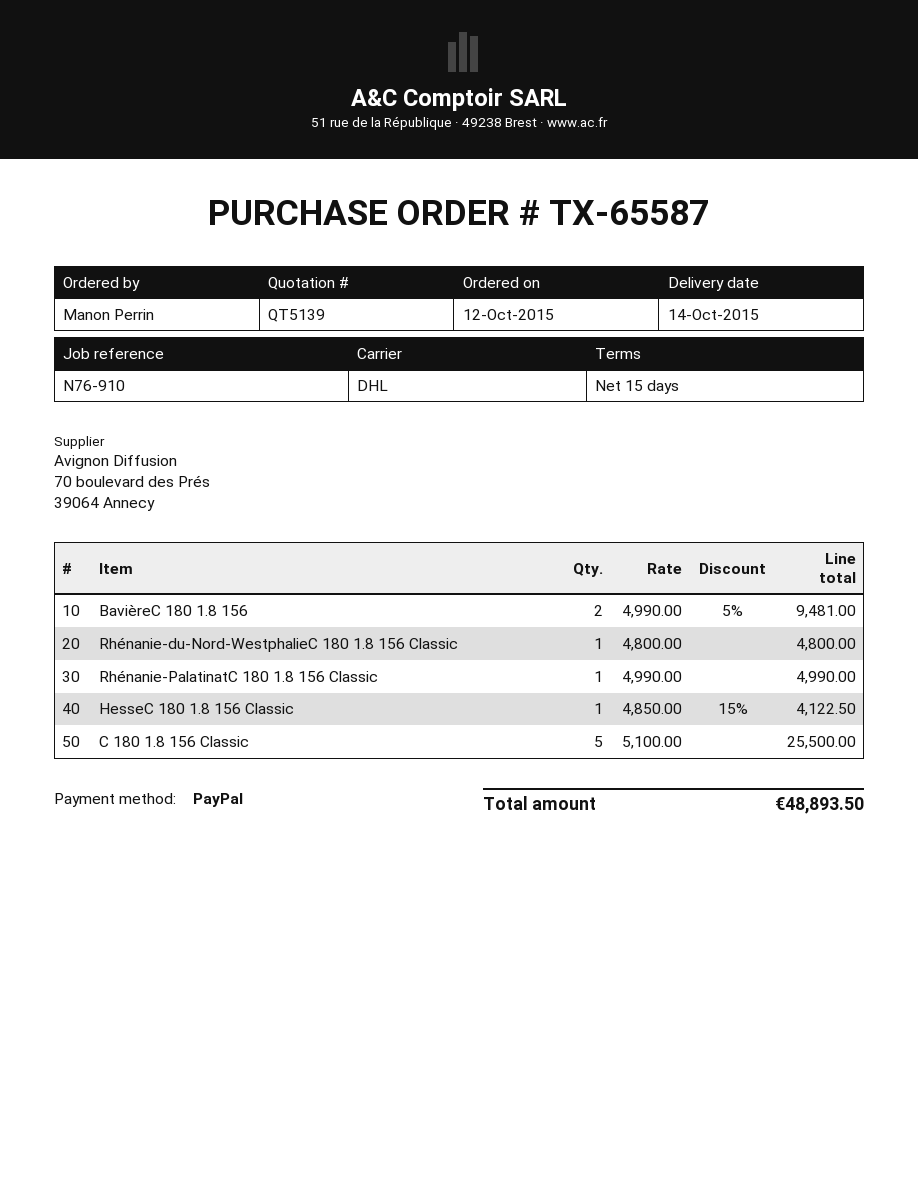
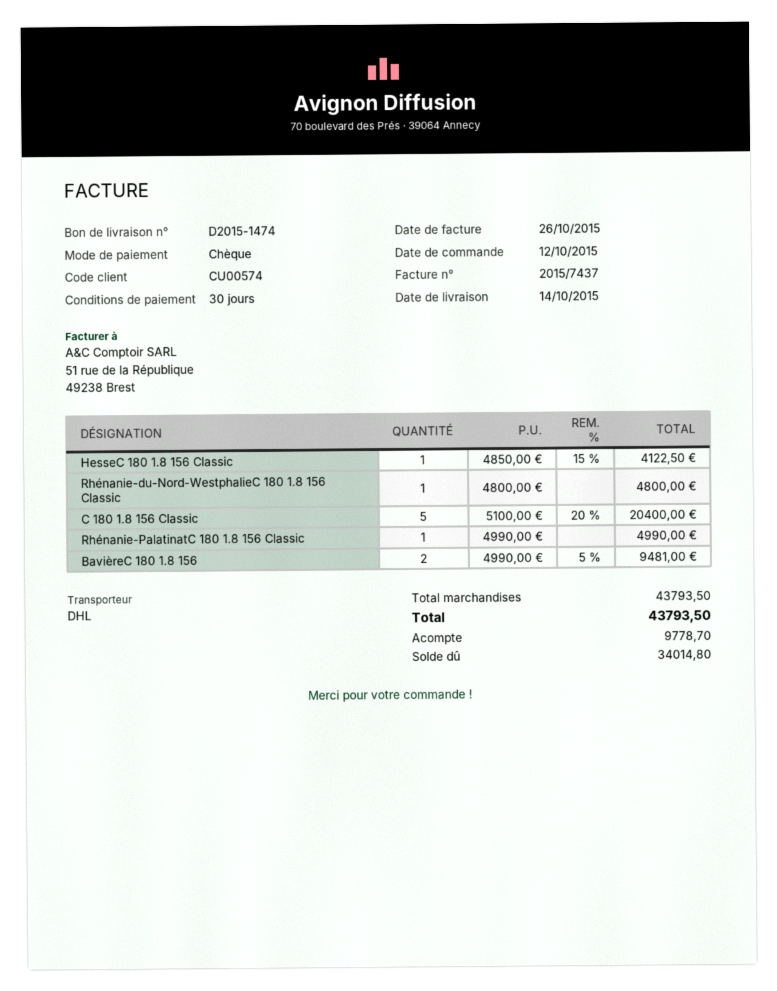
payment terms: 15 days -> 30 days
payment method: PayPal -> cheque
C 180 1.8 156 Classic: 5 x 5100.00 = 25500.00 -> 5 x 5100.00 - 20% = 20400.00
total: 48893.50 -> 43793.50

